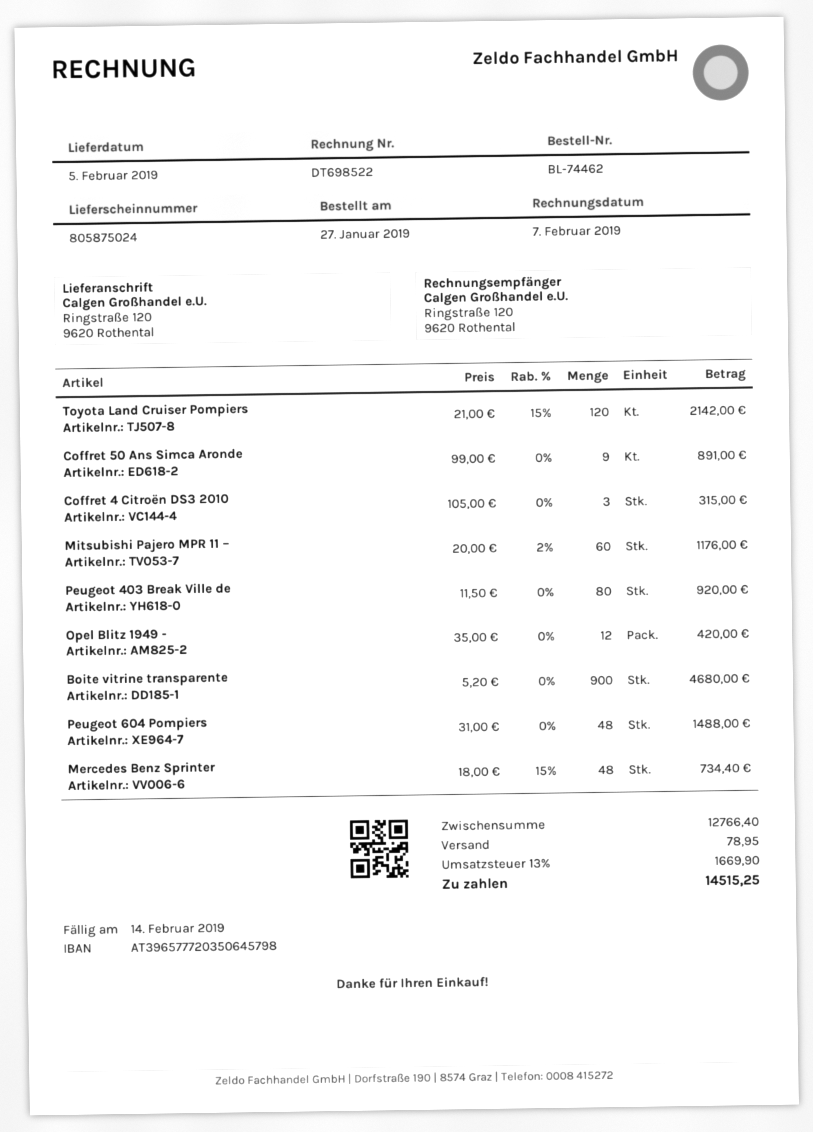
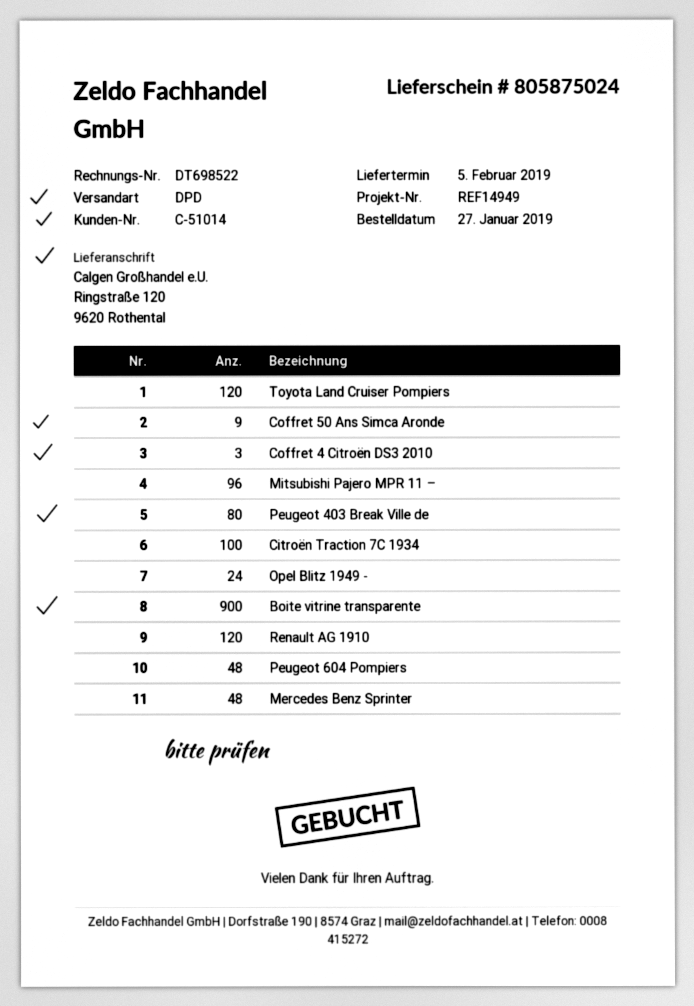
Mitsubishi Pajero MPR 11 –: 60 -> 96
Opel Blitz 1949 -: 12 -> 24
Citroën Traction 7C 1934: none -> 100
Renault AG 1910: none -> 120

